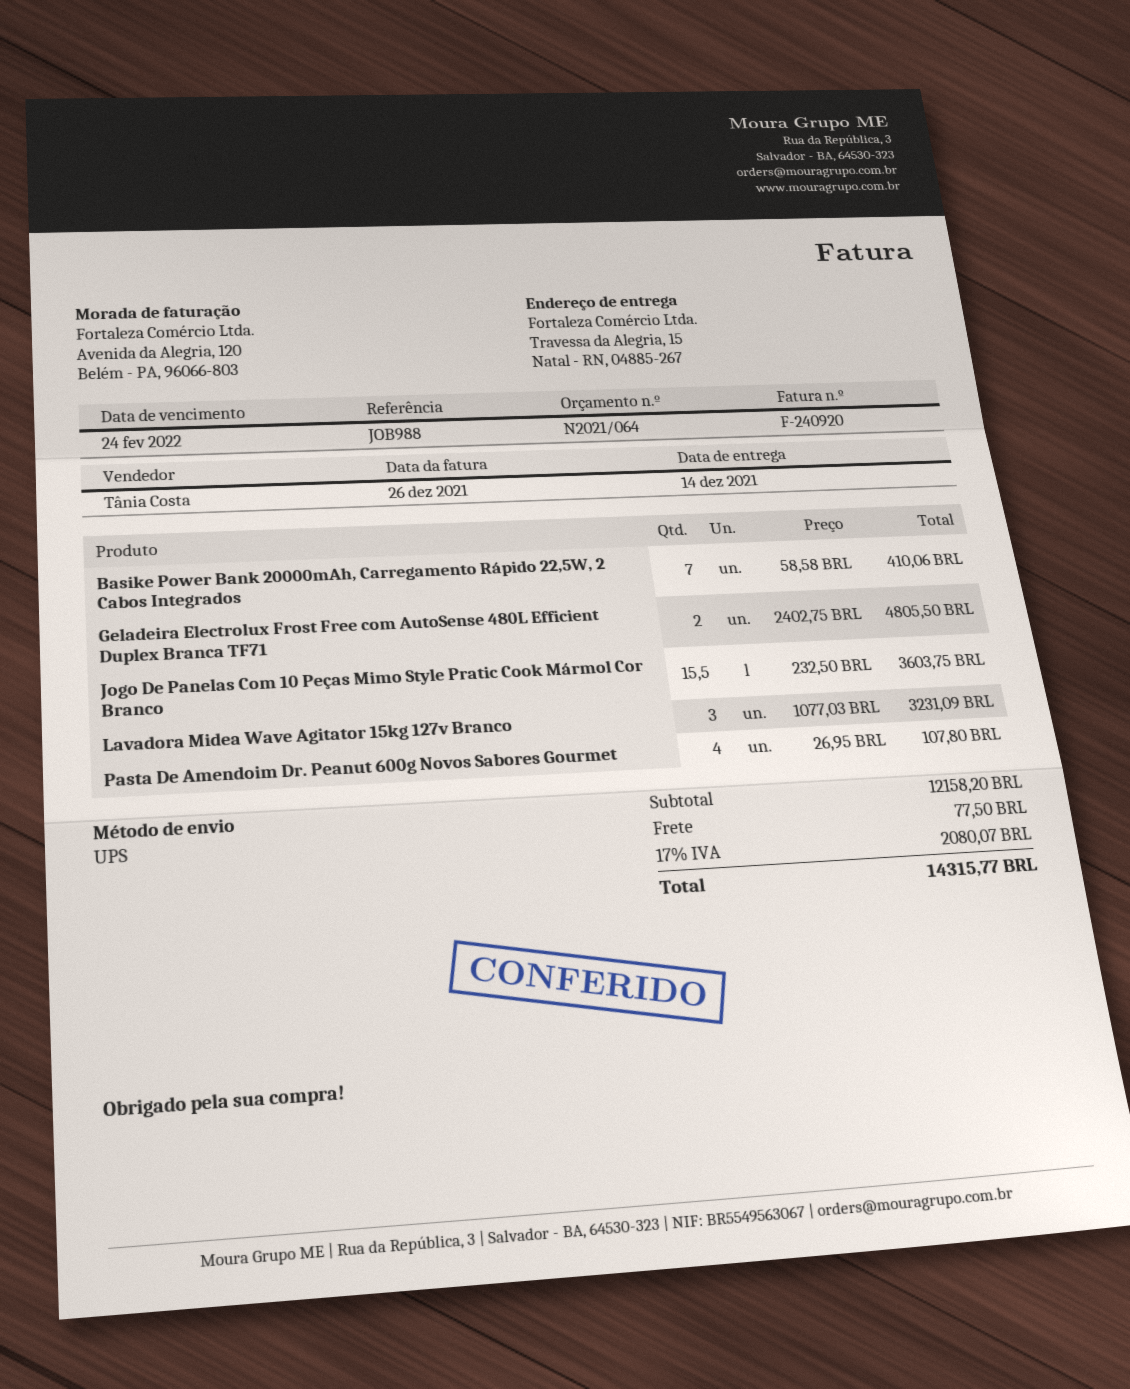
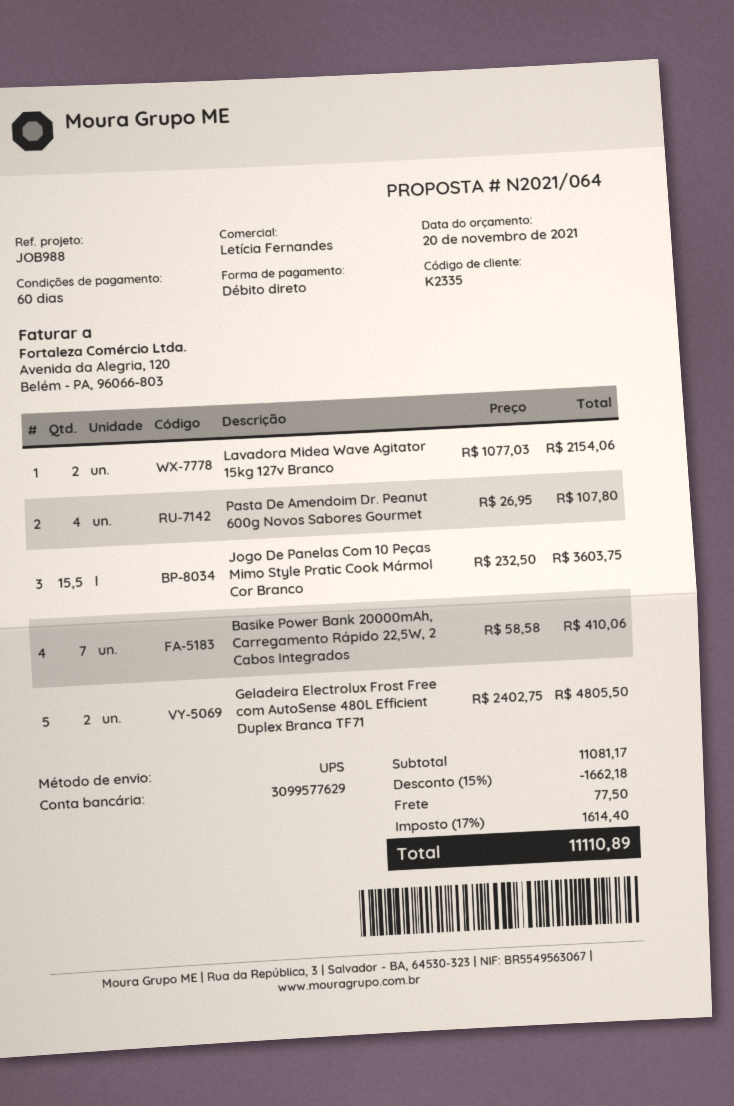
sales rep: Tânia Costa -> Letícia Fernandes
Lavadora Midea Wave Agitator 15kg 127v Branco: 3 x 1077.03 = 3231.09 -> 2 x 1077.03 = 2154.06
subtotal: 12158.20 -> 11081.17
discount: none -> 15% = 1662.18
tax: 17% = 2080.07 -> 17% = 1614.40
total: 14315.77 -> 11110.89

